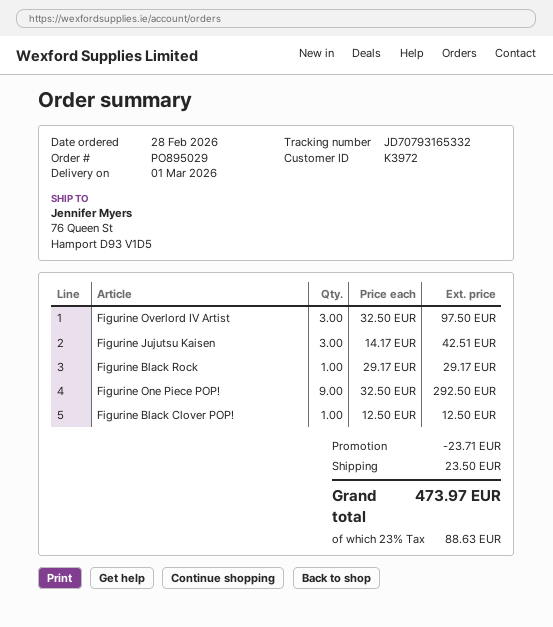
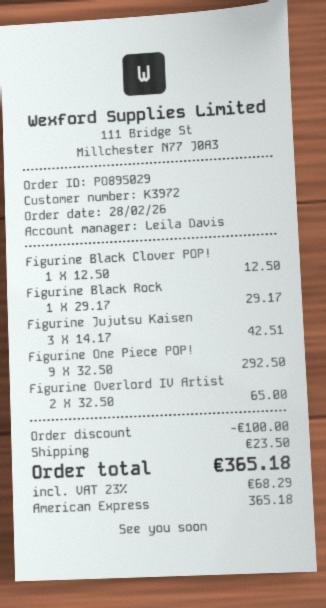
Figurine Overlord IV Artist: 3 x 32.50 = 97.50 -> 2 x 32.50 = 65.00
discount: 23.71 -> 100.00
tax: 23% = 88.63 -> 23% = 68.29
total: 473.97 -> 365.18

